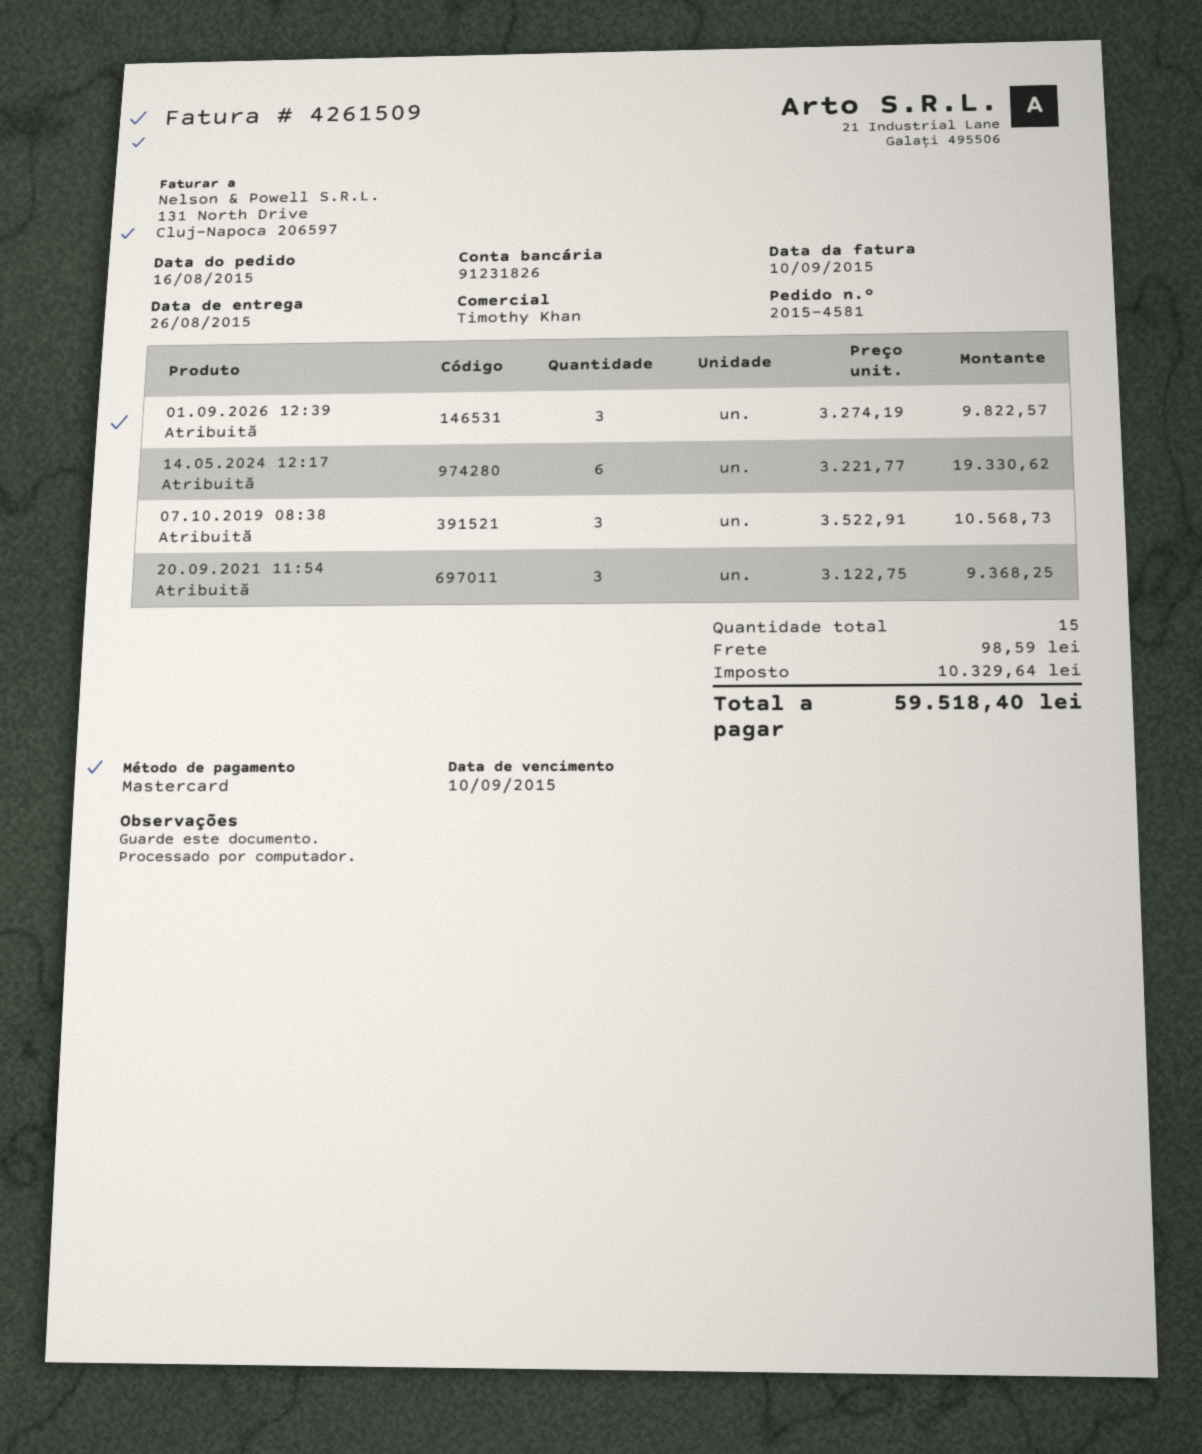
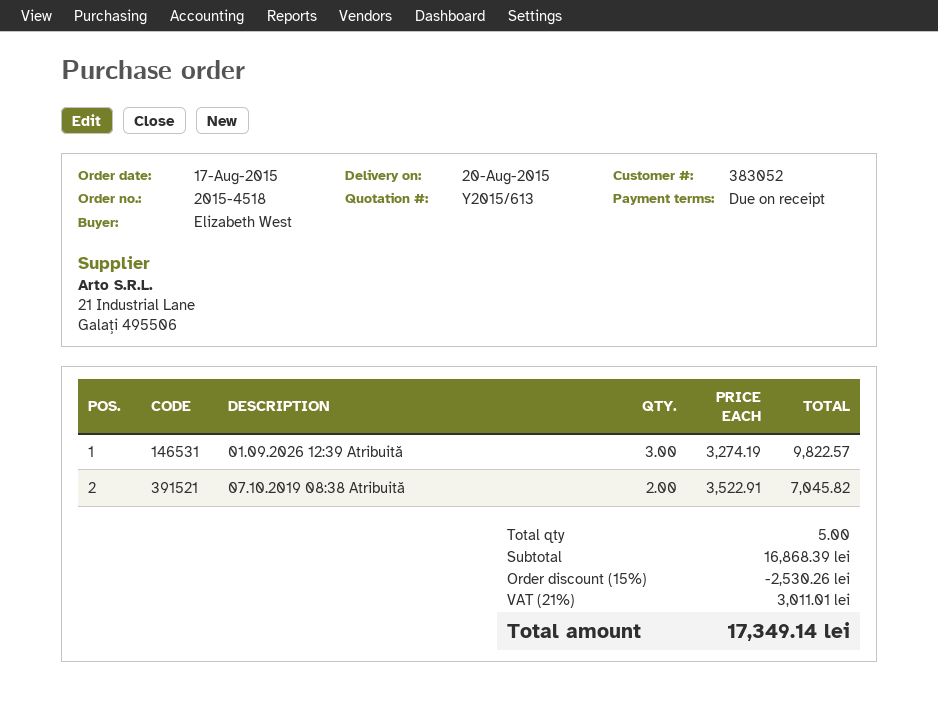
order number: 2015-4581 -> 2015-4518
order date: 2015-08-16 -> 2015-08-17
delivery date: 2015-08-26 -> 2015-08-20
14.05.2024 12:17 Atribuită: 6 x 3221.77 = 19330.62 -> none
07.10.2019 08:38 Atribuită: 3 x 3522.91 = 10568.73 -> 2 x 3522.91 = 7045.82
20.09.2021 11:54 Atribuită: 3 x 3122.75 = 9368.25 -> none
total quantity: 15 -> 5
discount: none -> 15% = 2530.26
shipping: 98.59 -> none
tax: 10329.64 -> 3011.01
total: 59518.40 -> 17349.14

